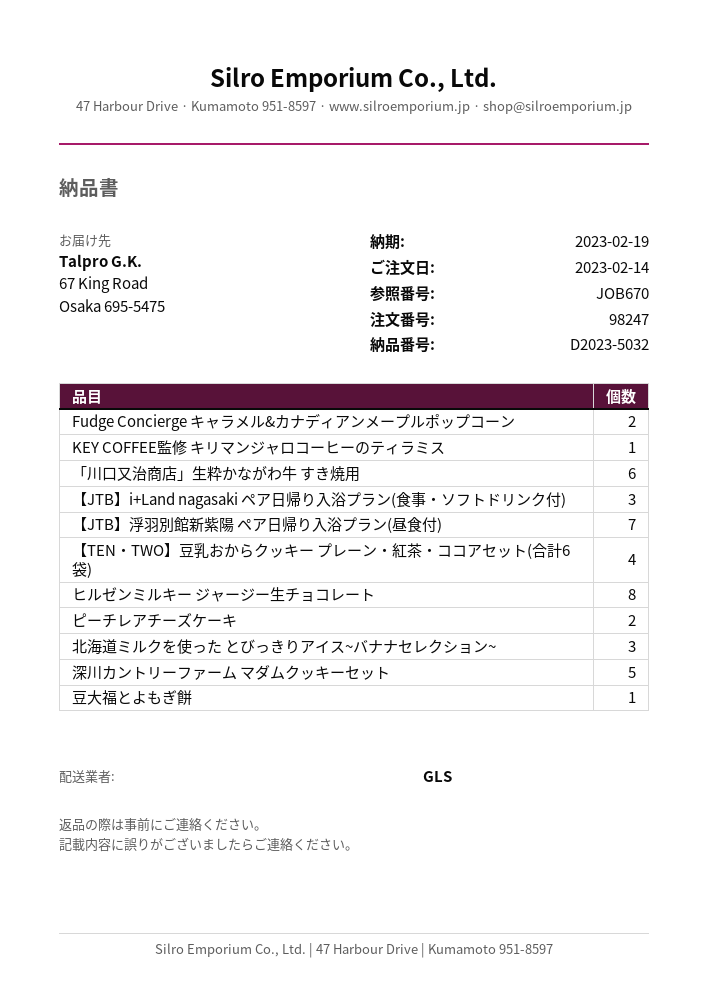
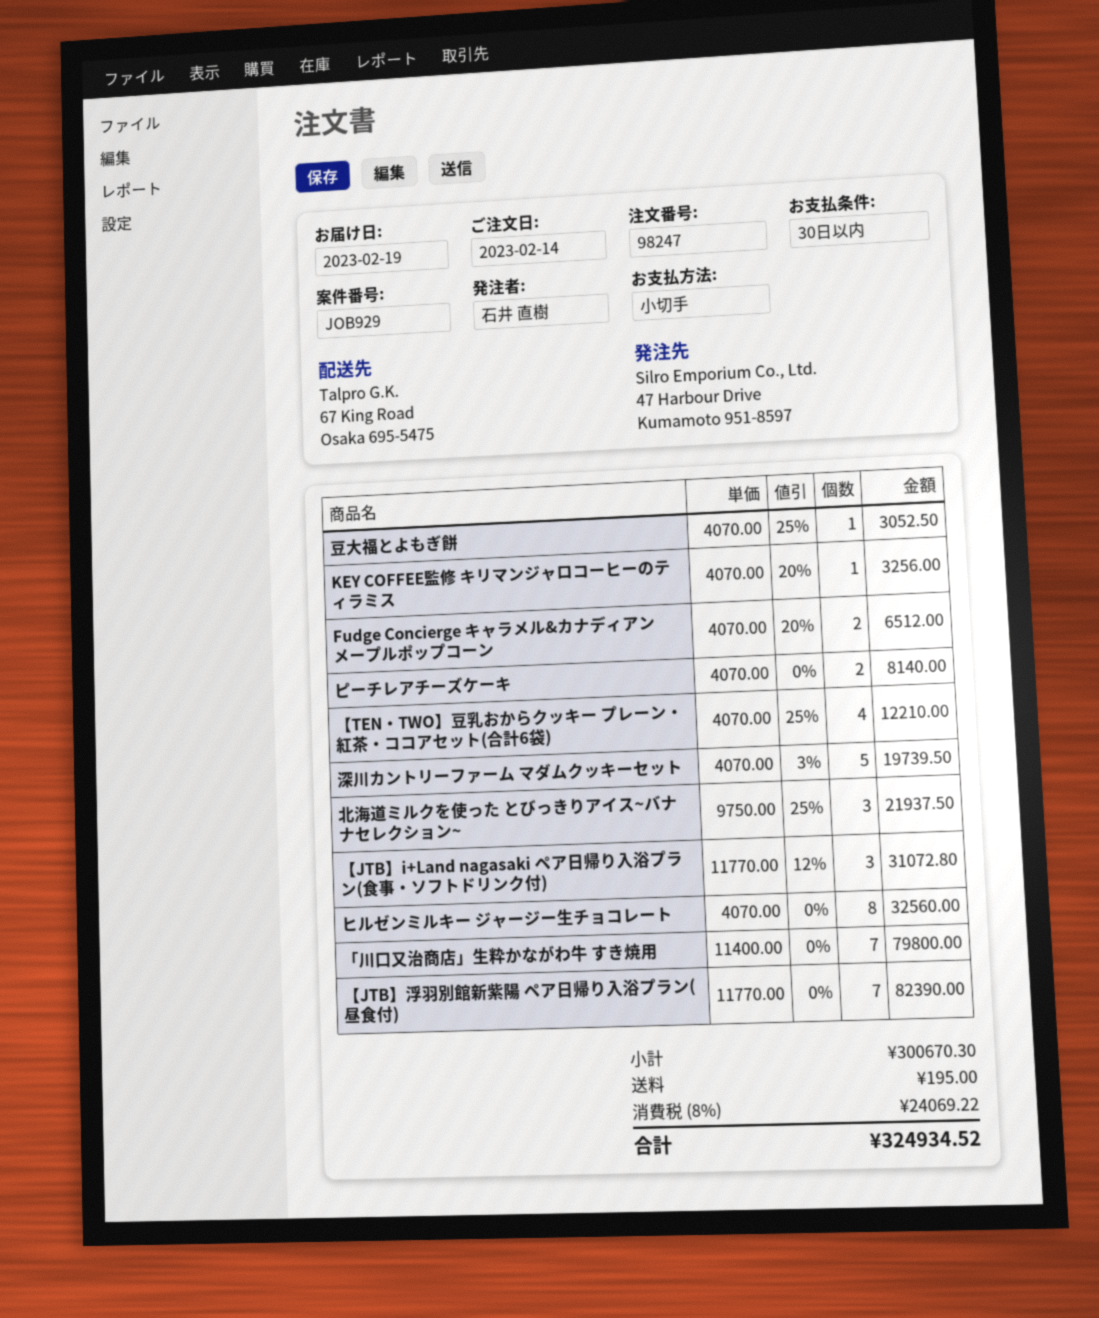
reference: JOB670 -> JOB929
「川口又治商店」生粋かながわ牛 すき焼用: 6 -> 7

